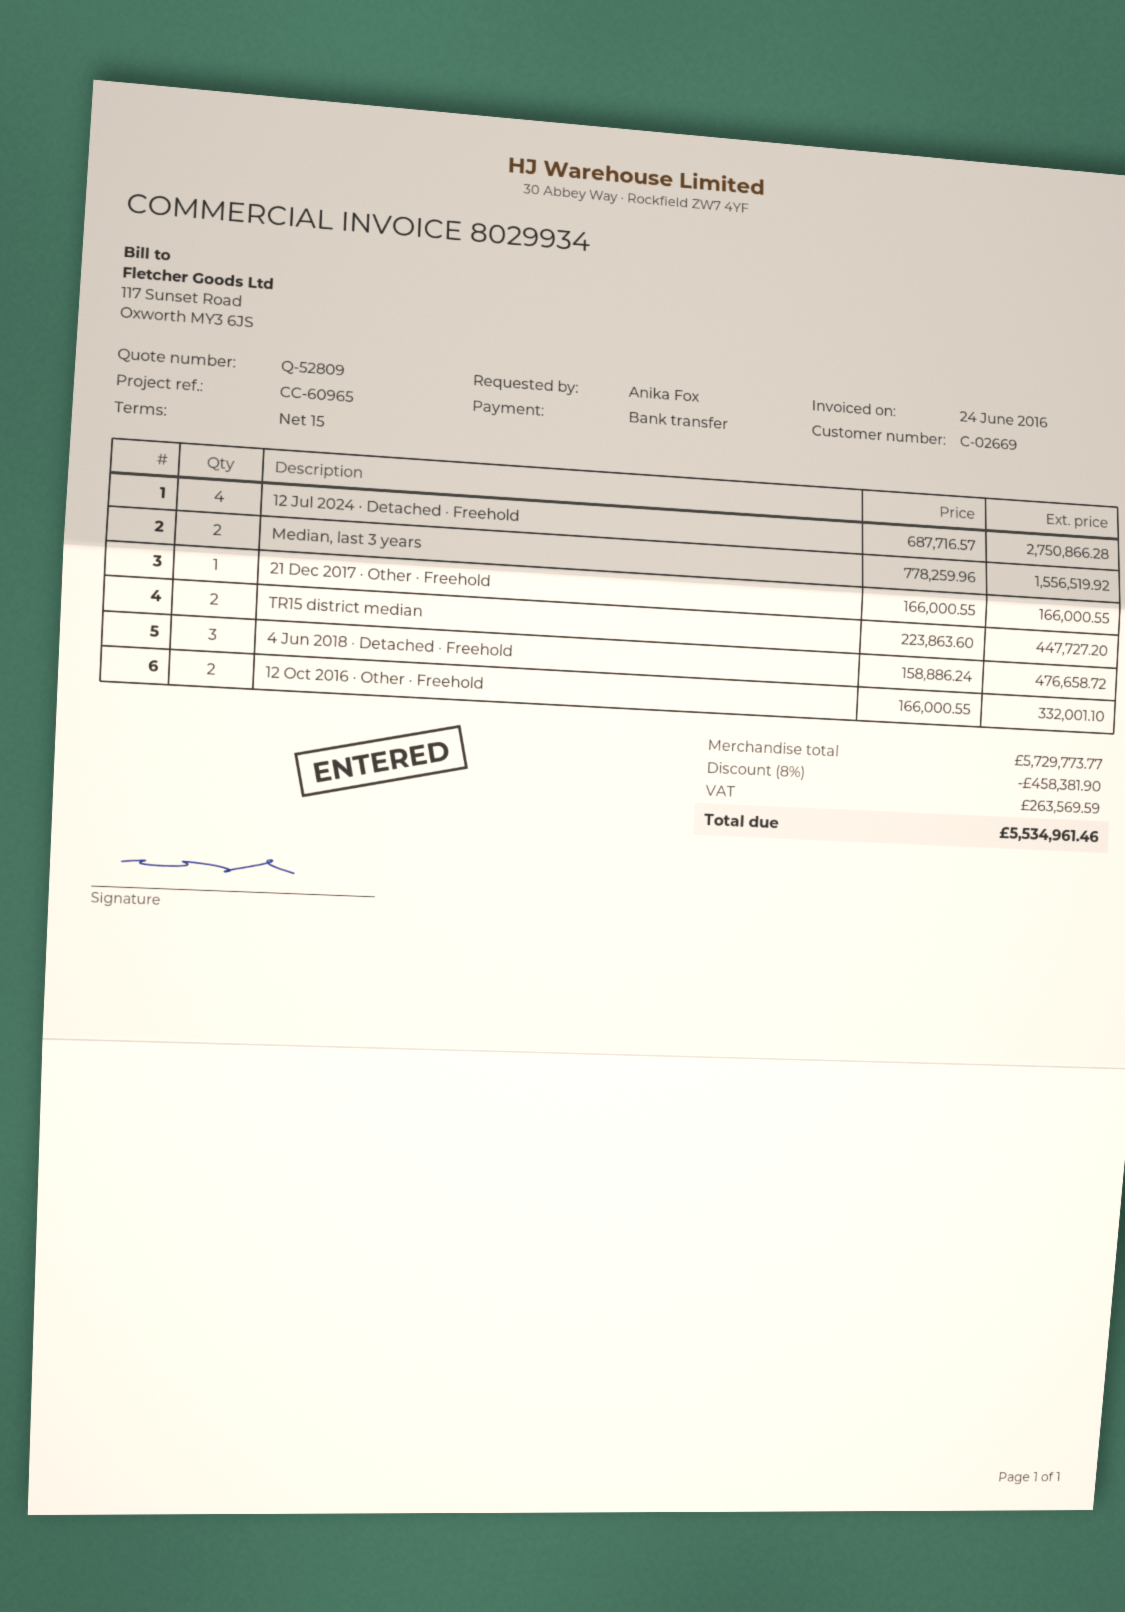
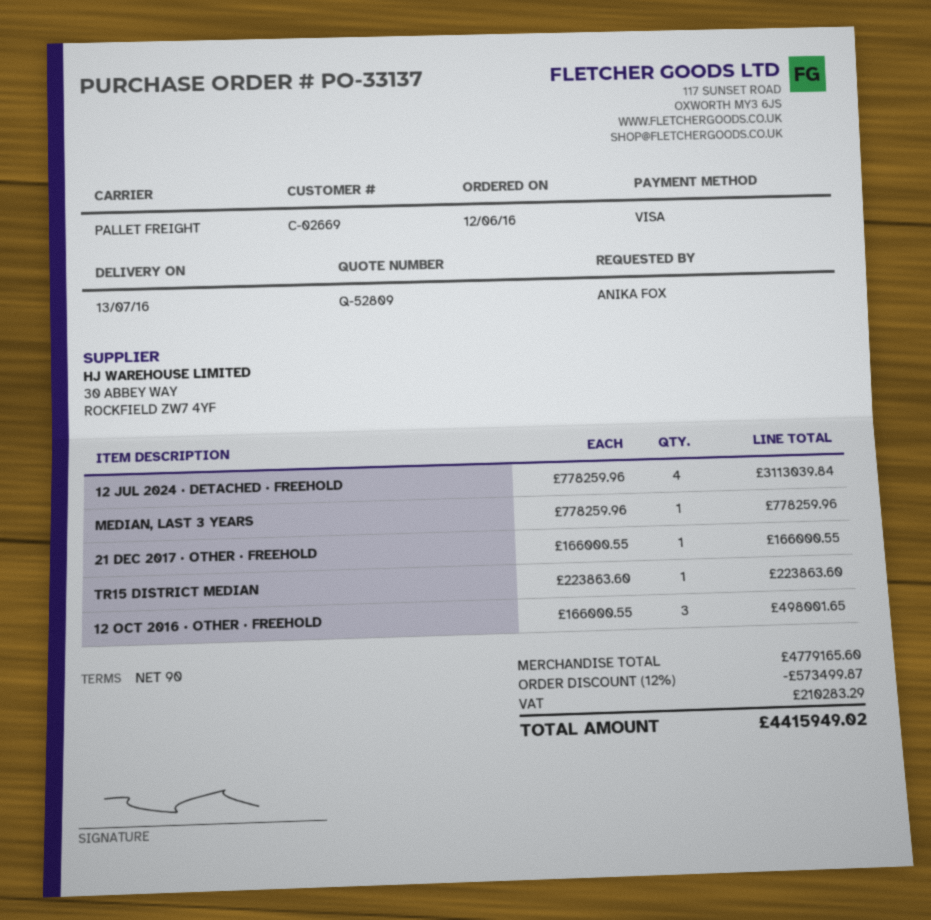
payment terms: 15 days -> 90 days
payment method: bank transfer -> Visa
12 Jul 2024 · Detached · Freehold: 4 x 687716.57 = 2750866.28 -> 4 x 778259.96 = 3113039.84
Median, last 3 years: 2 x 778259.96 = 1556519.92 -> 1 x 778259.96 = 778259.96
TR15 district median: 2 x 223863.60 = 447727.20 -> 1 x 223863.60 = 223863.60
4 Jun 2018 · Detached · Freehold: 3 x 158886.24 = 476658.72 -> none
12 Oct 2016 · Other · Freehold: 2 x 166000.55 = 332001.10 -> 3 x 166000.55 = 498001.65
subtotal: 5729773.77 -> 4779165.60
discount: 8% = 458381.90 -> 12% = 573499.87
tax: 263569.59 -> 210283.29
total: 5534961.46 -> 4415949.02

